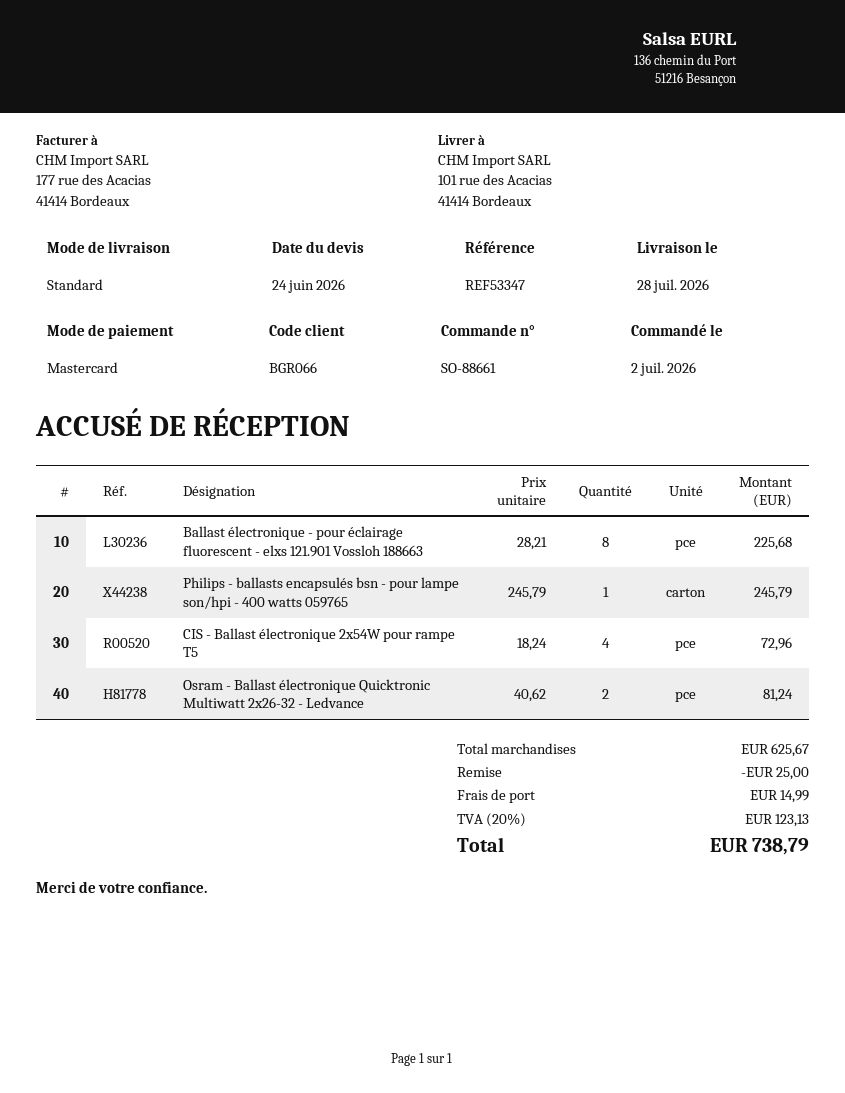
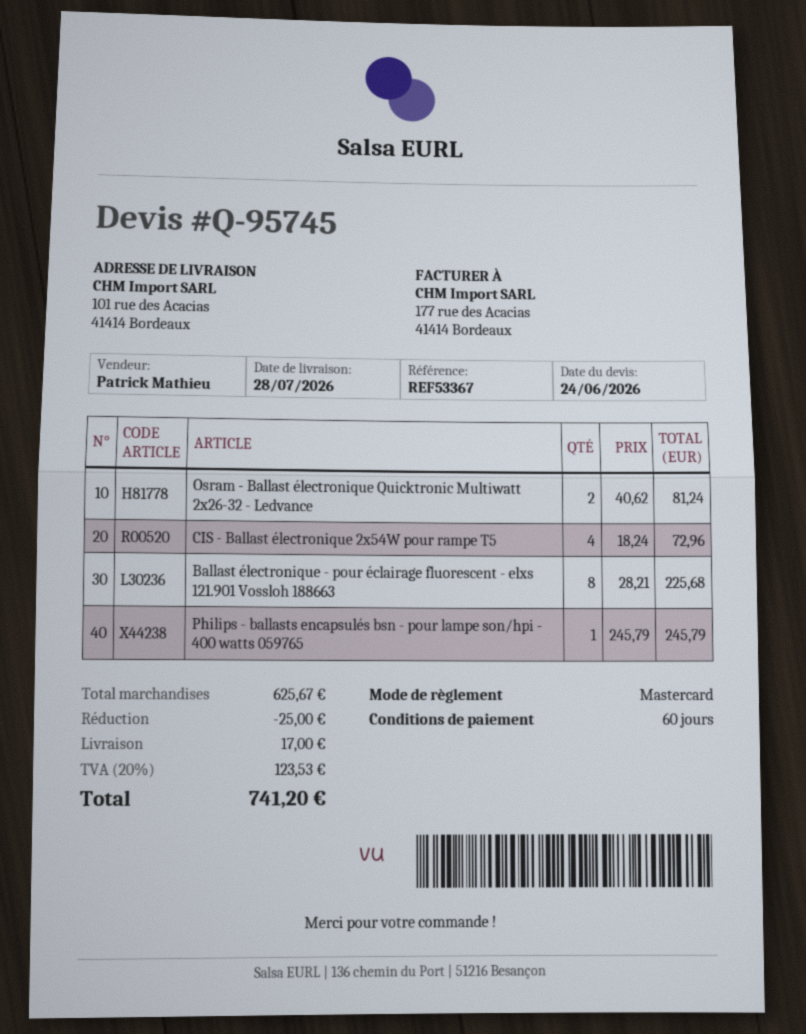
reference: REF53347 -> REF53367
shipping: 14.99 -> 17.00
tax: 20% = 123.13 -> 20% = 123.53
total: 738.79 -> 741.20

